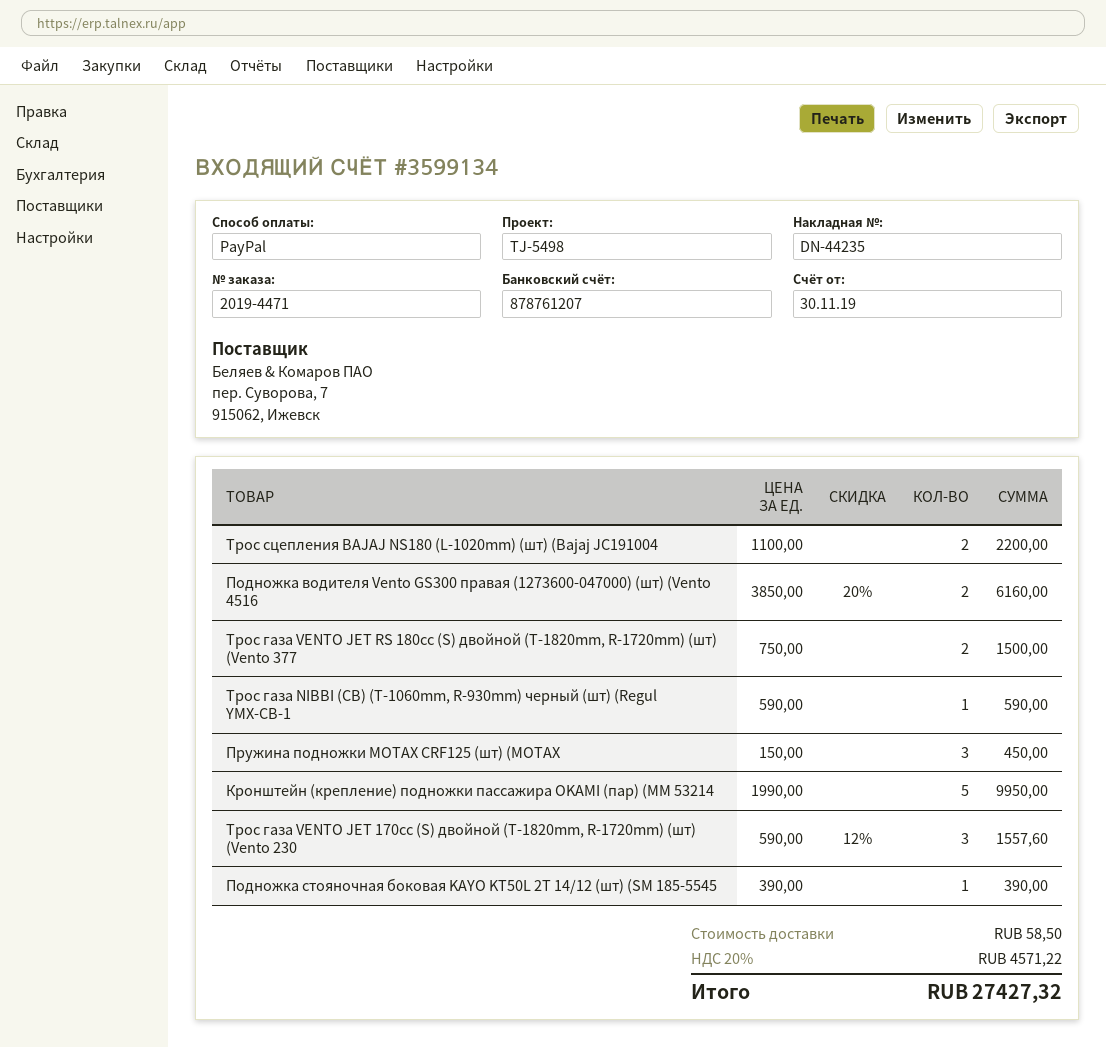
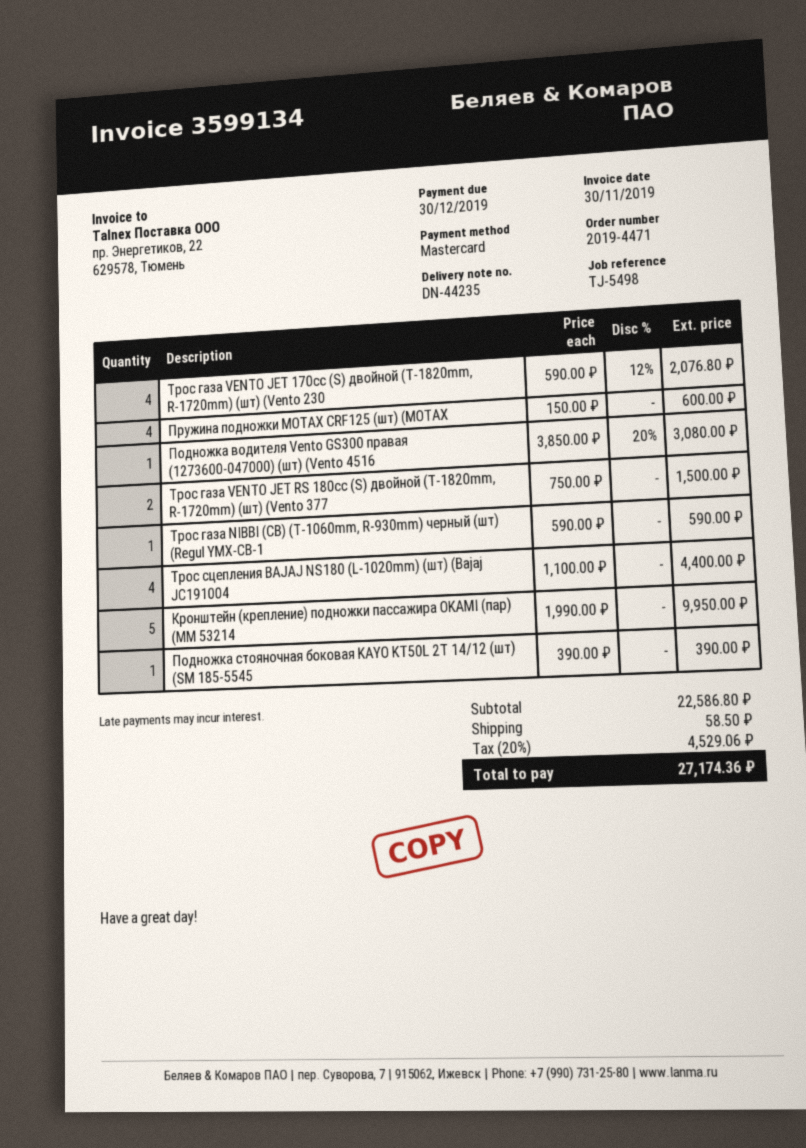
payment method: PayPal -> Mastercard
Трос сцепления BAJAJ NS180 (L-1020mm) (шт) (Bajaj JC191004: 2 x 1100.00 = 2200.00 -> 4 x 1100.00 = 4400.00
Подножка водителя Vento GS300 правая (1273600-047000) (шт) (Vento 4516: 2 x 3850.00 - 20% = 6160.00 -> 1 x 3850.00 - 20% = 3080.00
Пружина подножки MOTAX CRF125 (шт) (MOTAX: 3 x 150.00 = 450.00 -> 4 x 150.00 = 600.00
Трос газа VENTO JET 170cc (S) двойной (T-1820mm, R-1720mm) (шт) (Vento 230: 3 x 590.00 - 12% = 1557.60 -> 4 x 590.00 - 12% = 2076.80
tax: 20% = 4571.22 -> 20% = 4529.06
total: 27427.32 -> 27174.36

